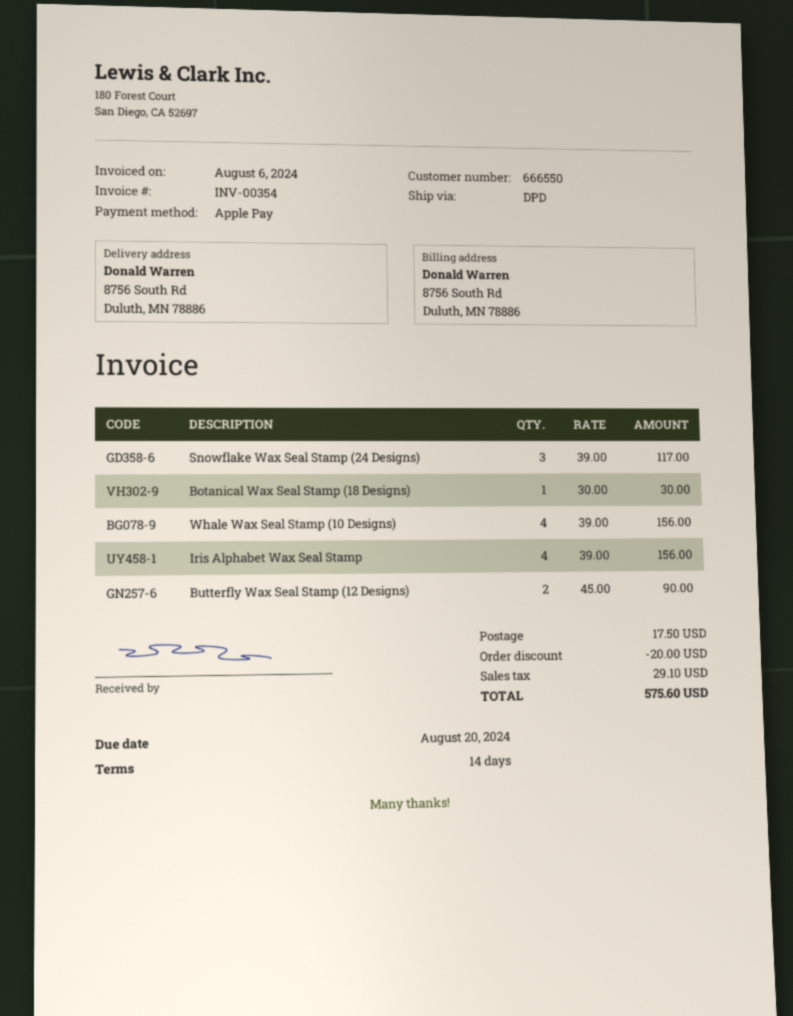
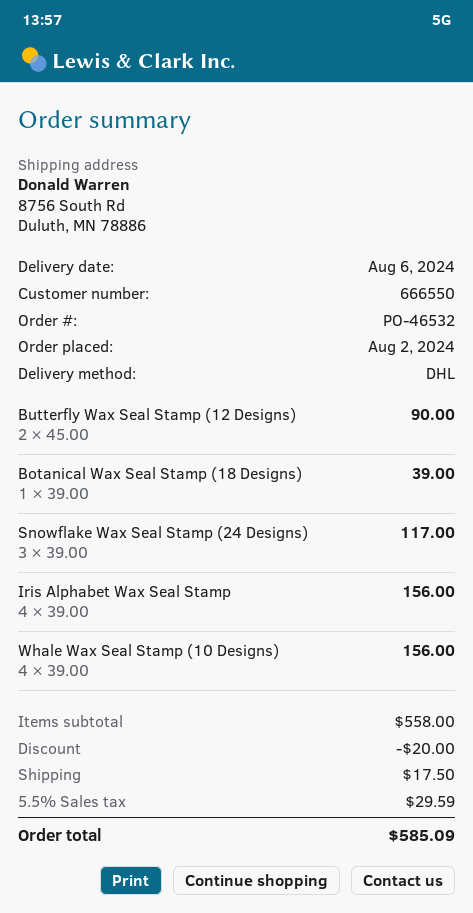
shipping method: DPD -> DHL
Botanical Wax Seal Stamp (18 Designs): 1 x 30.00 = 30.00 -> 1 x 39.00 = 39.00
tax: 29.10 -> 29.59
total: 575.60 -> 585.09

